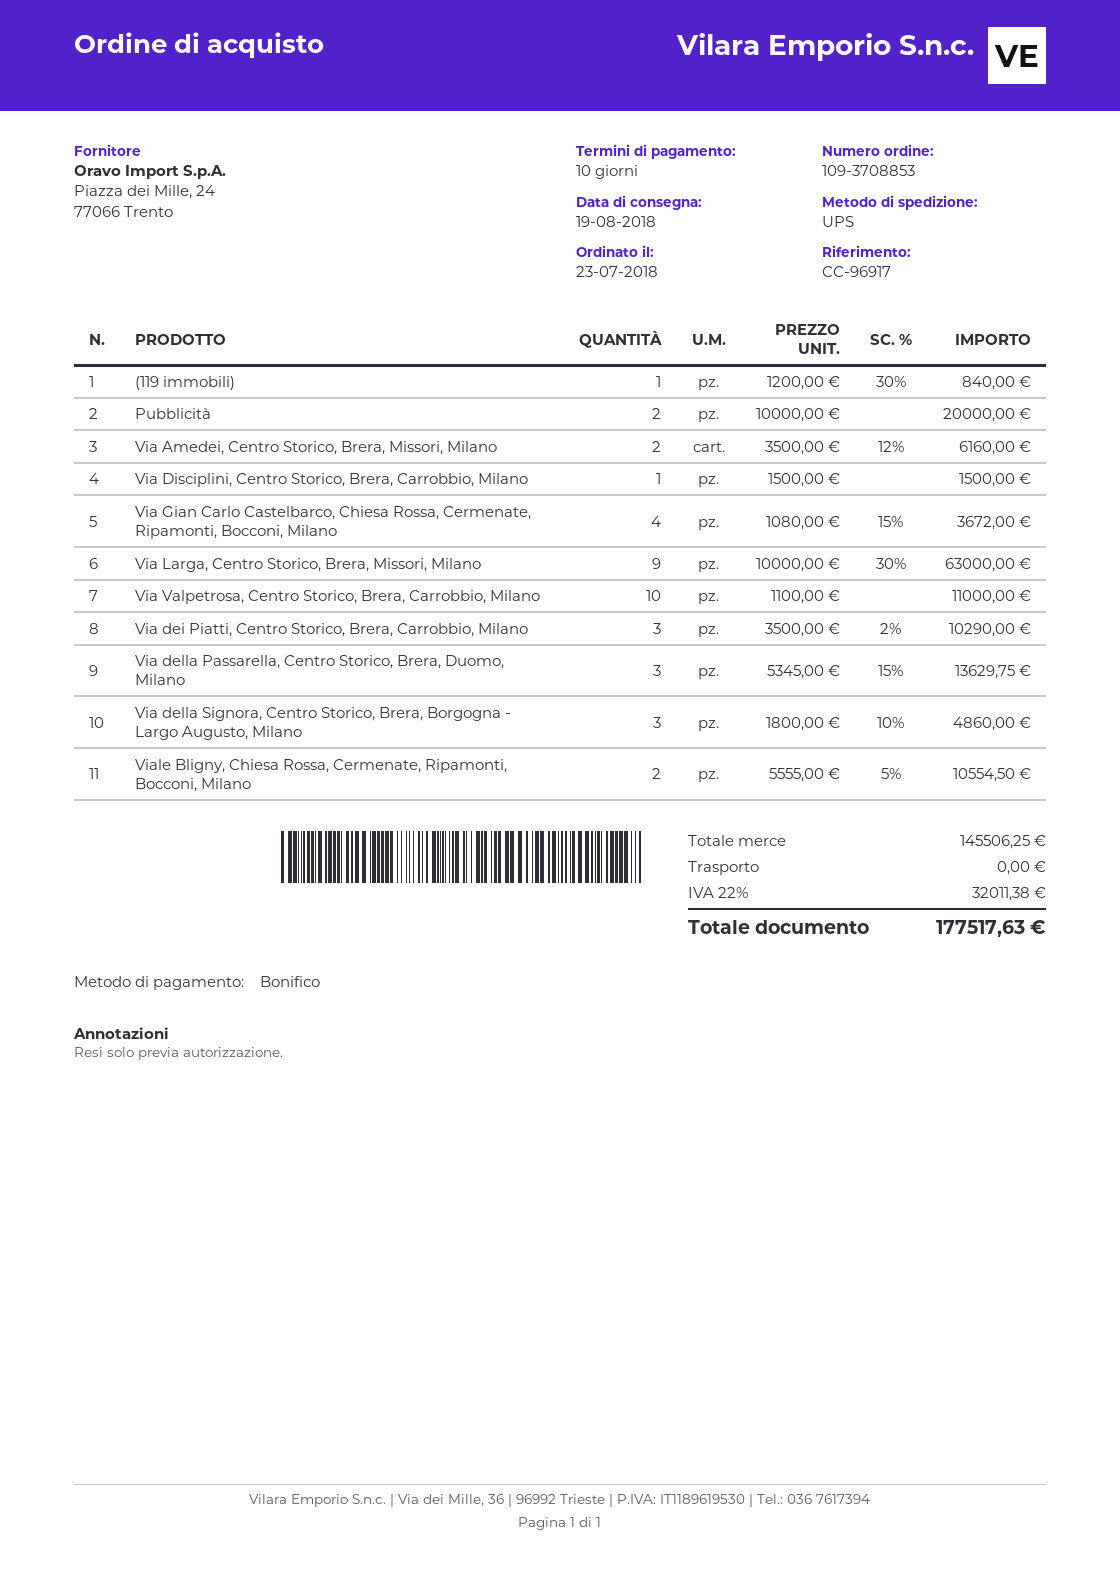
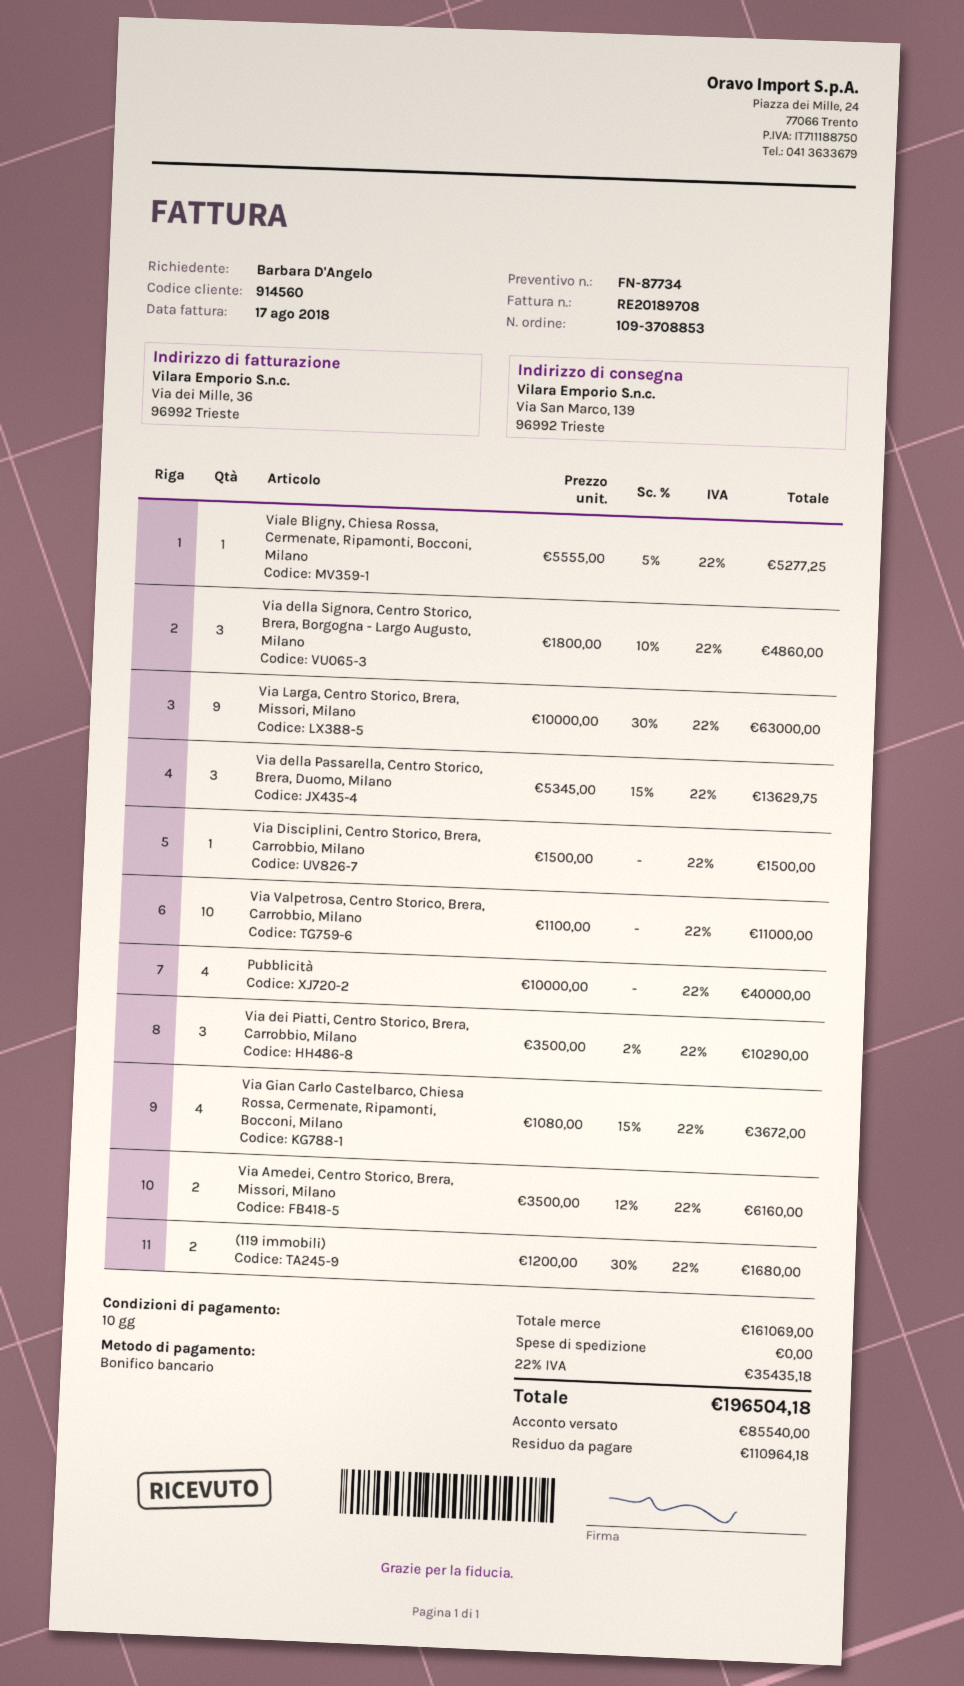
(119 immobili): 1 x 1200.00 - 30% = 840.00 -> 2 x 1200.00 - 30% = 1680.00
Pubblicità: 2 x 10000.00 = 20000.00 -> 4 x 10000.00 = 40000.00
Viale Bligny, Chiesa Rossa, Cermenate, Ripamonti, Bocconi, Milano: 2 x 5555.00 - 5% = 10554.50 -> 1 x 5555.00 - 5% = 5277.25
subtotal: 145506.25 -> 161069.00
tax: 22% = 32011.38 -> 22% = 35435.18
total: 177517.63 -> 196504.18

